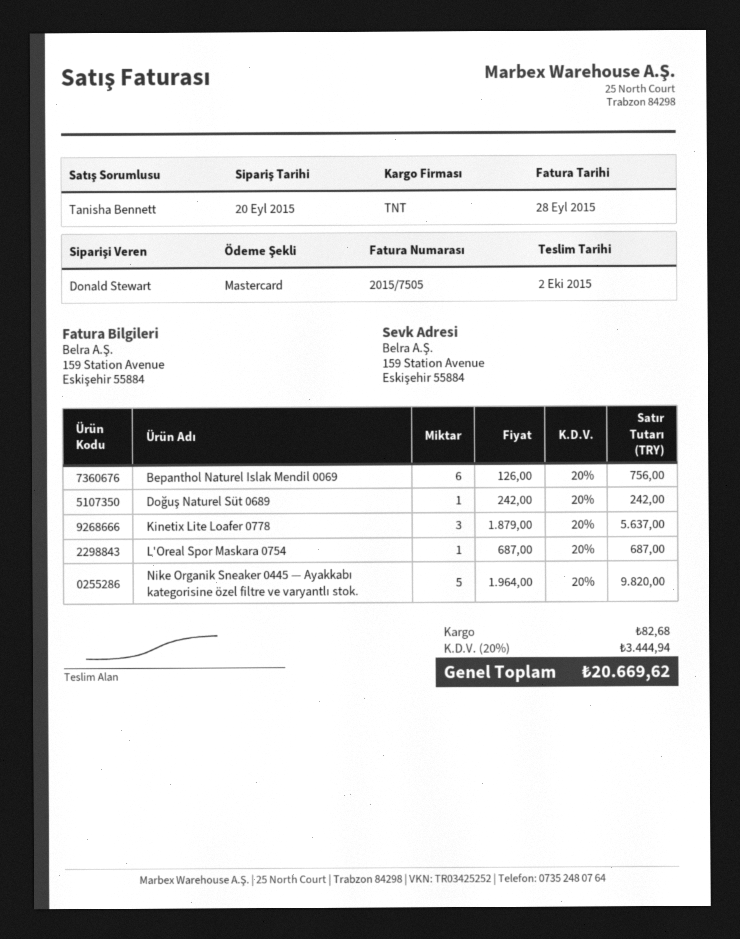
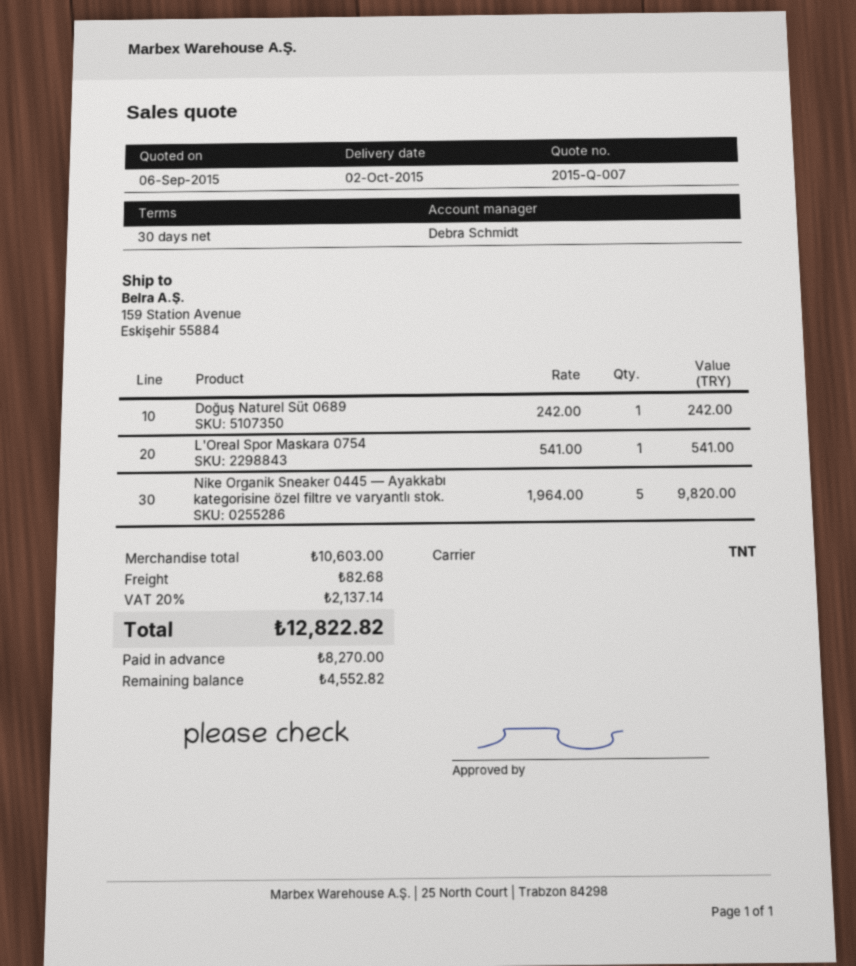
sales rep: Tanisha Bennett -> Debra Schmidt
Bepanthol Naturel Islak Mendil 0069: 6 x 126.00 = 756.00 -> none
Kinetix Lite Loafer 0778: 3 x 1879.00 = 5637.00 -> none
L'Oreal Spor Maskara 0754: 1 x 687.00 = 687.00 -> 1 x 541.00 = 541.00
tax: 20% = 3444.94 -> 20% = 2137.14
total: 20669.62 -> 12822.82

